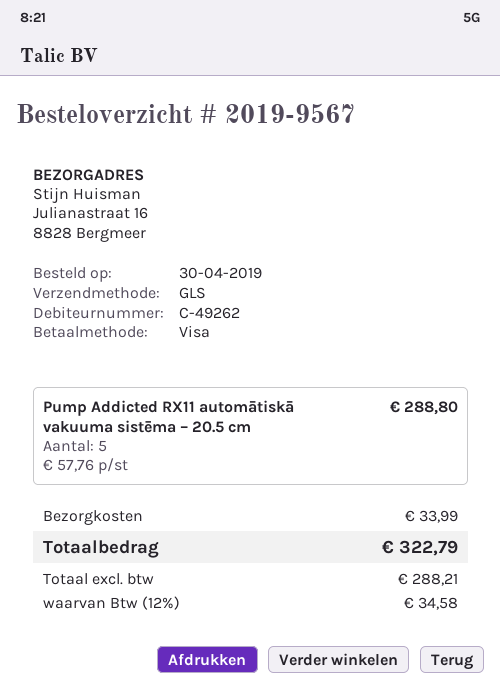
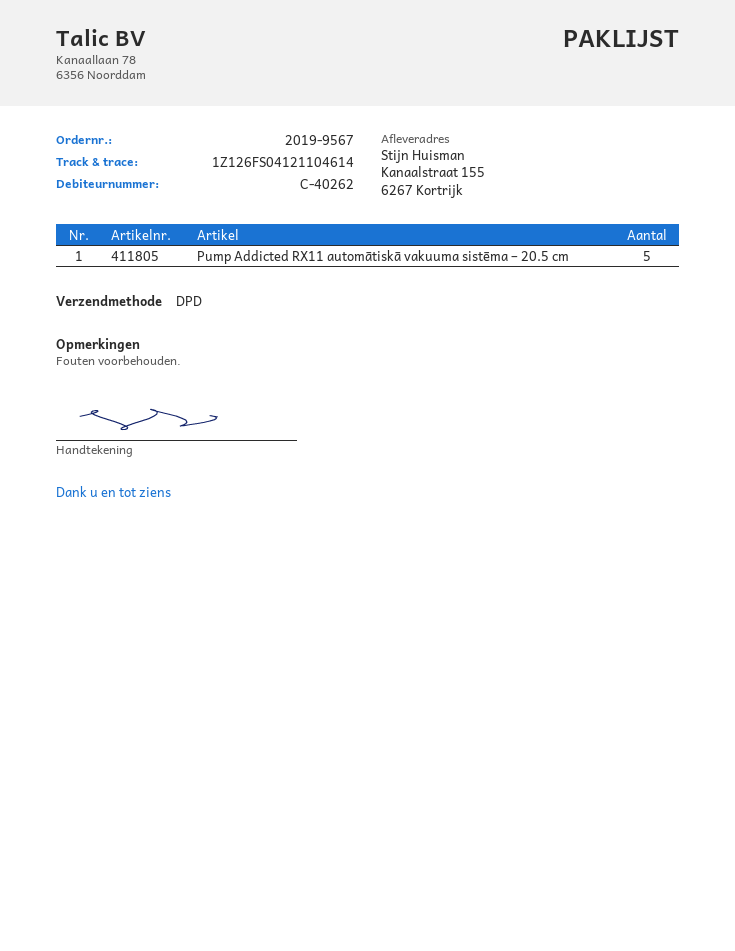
customer number: C-49262 -> C-40262
shipping method: GLS -> DPD
ship to: Julianastraat 16, 8828 Bergmeer -> Kanaalstraat 155, 6267 Kortrijk

